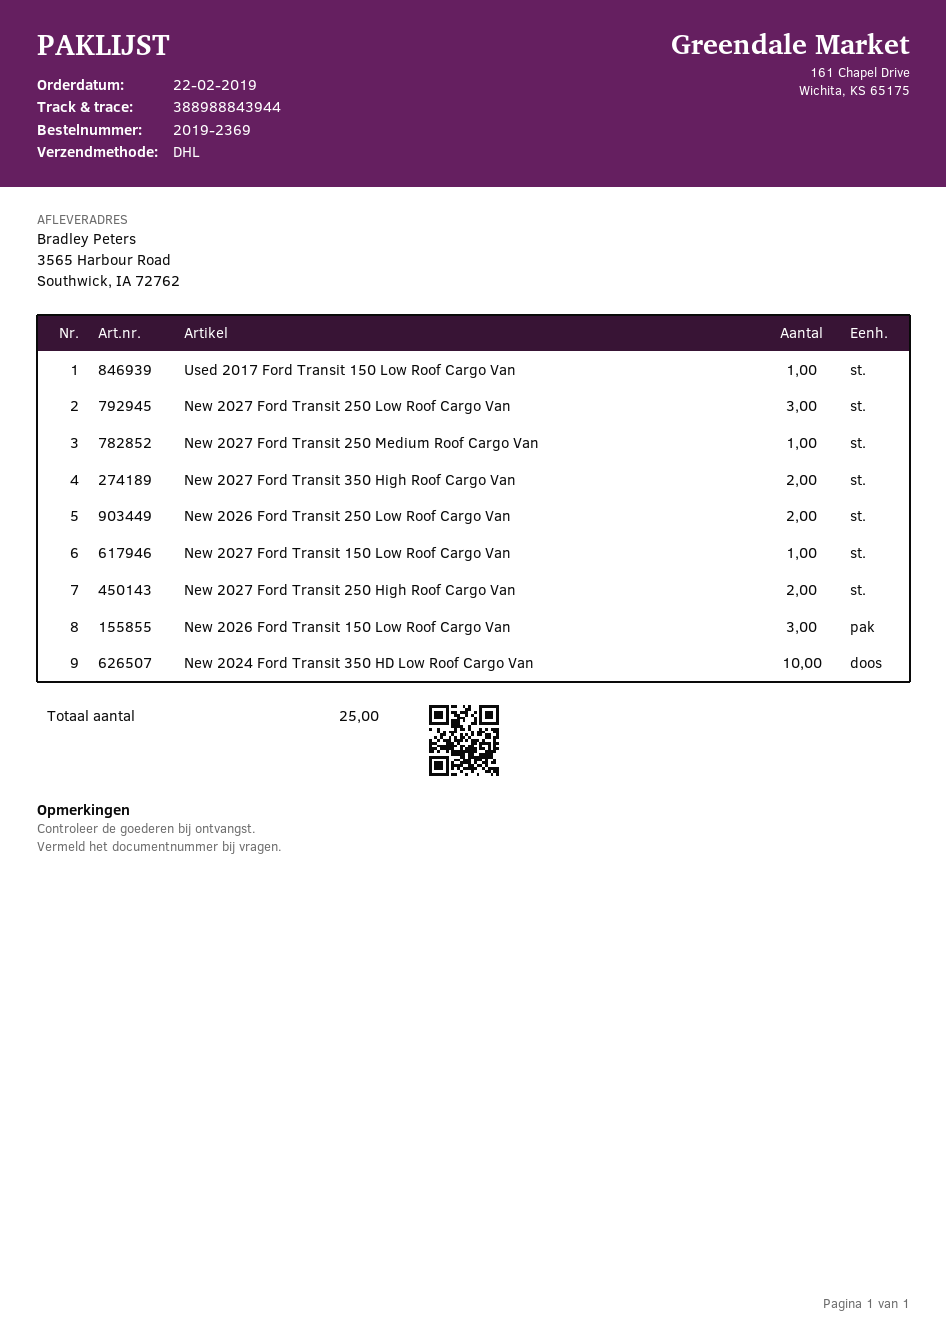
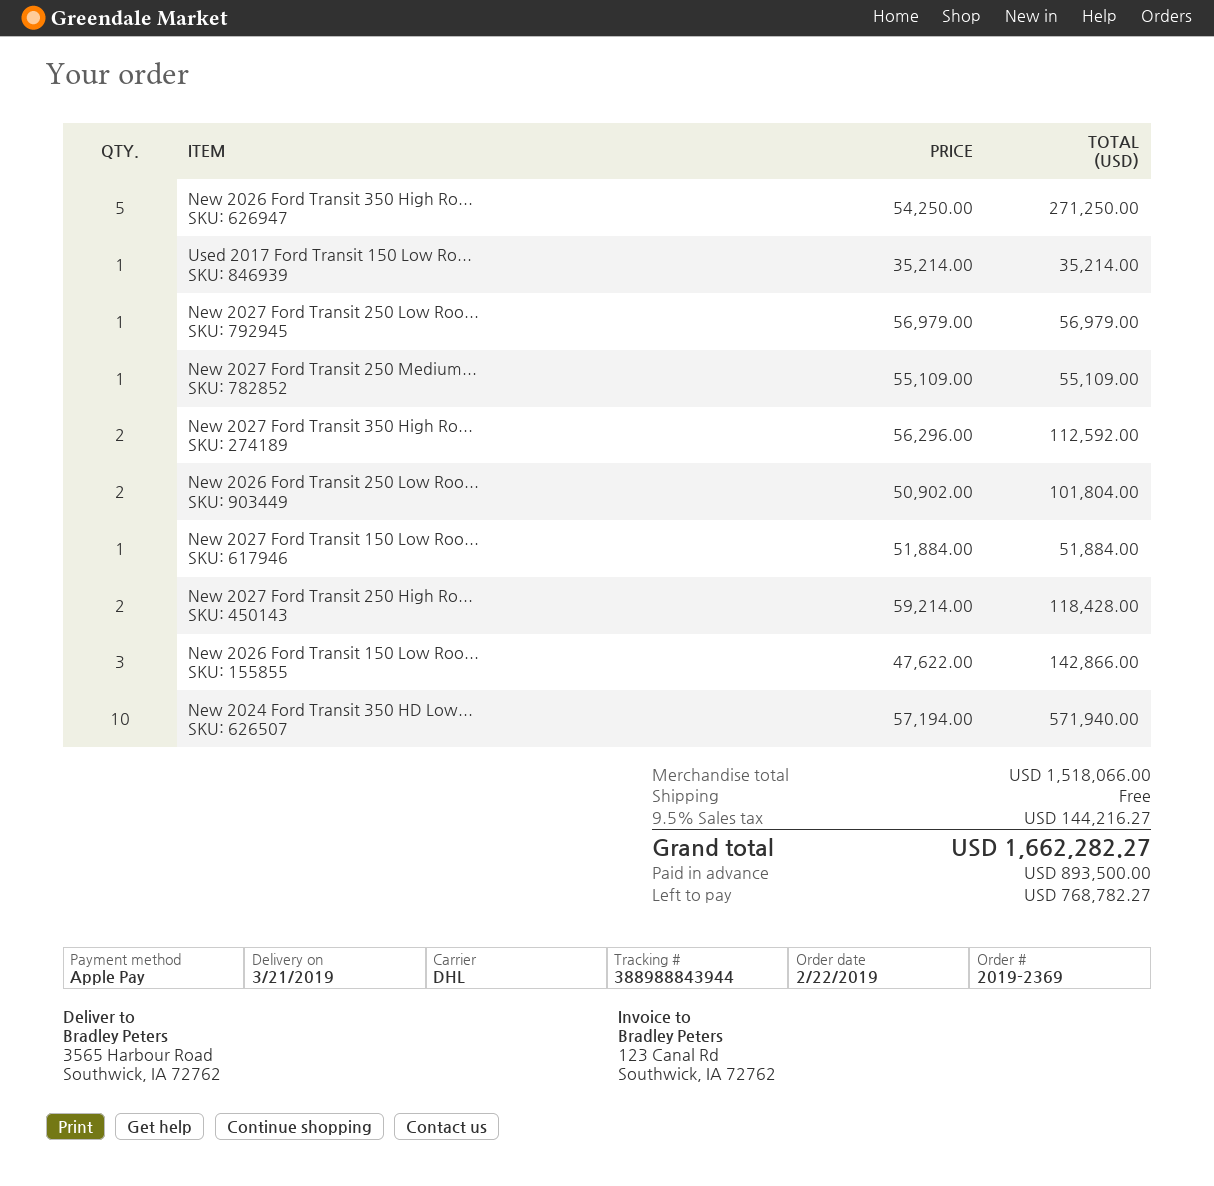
New 2027 Ford Transit 250 Low Roof Cargo Van: 3 -> 1
New 2026 Ford Transit 350 High Ro...: none -> 5

